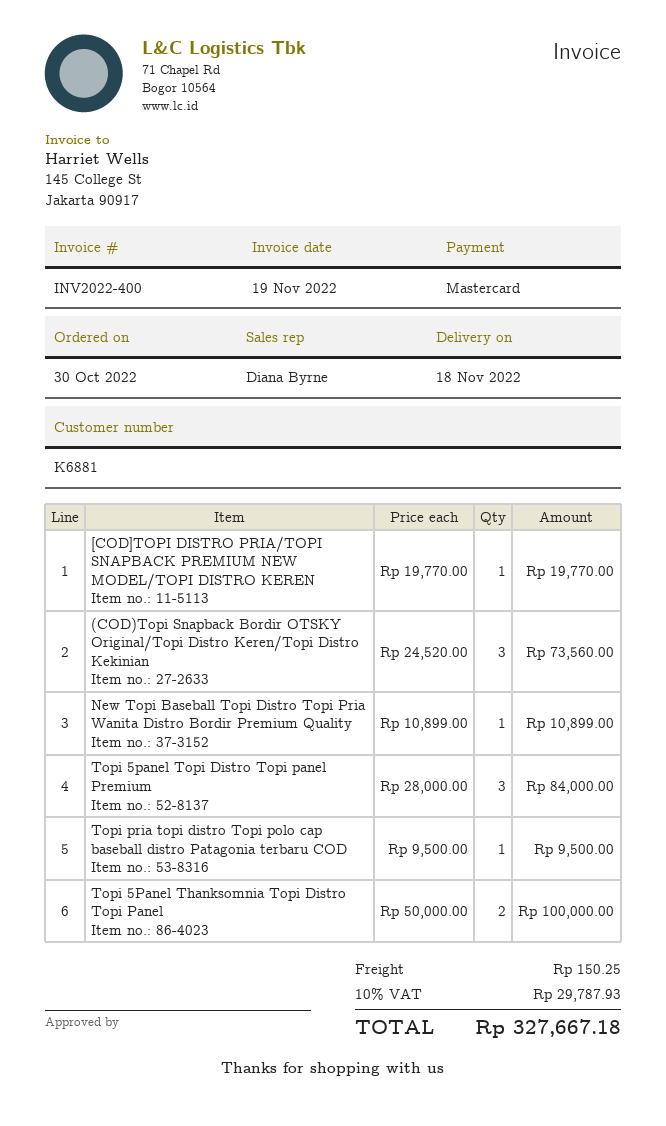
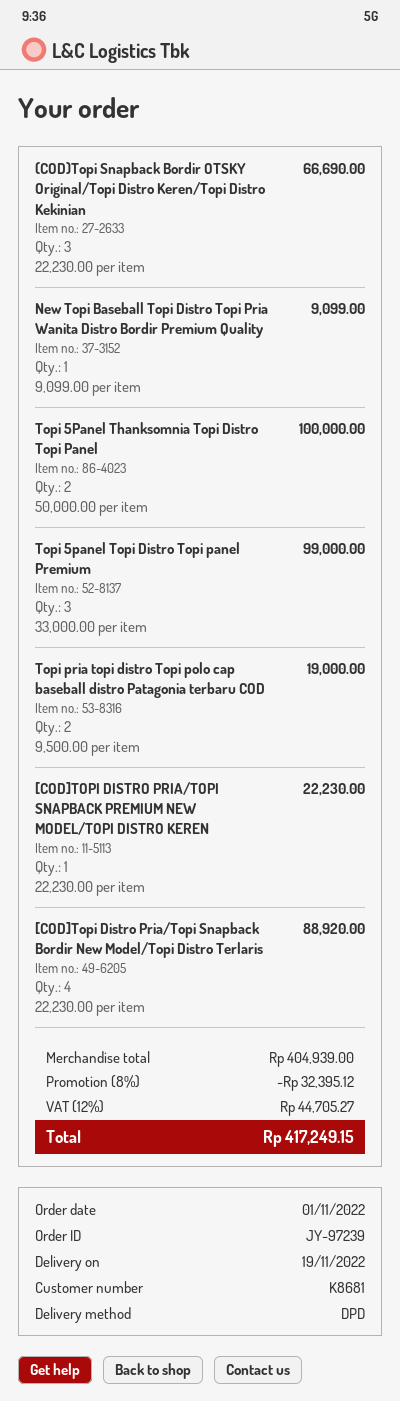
order date: 2022-10-30 -> 2022-11-01
delivery date: 2022-11-18 -> 2022-11-19
customer number: K6881 -> K8681
[COD]TOPI DISTRO PRIA/TOPI SNAPBACK PREMIUM NEW MODEL/TOPI DISTRO KEREN: 1 x 19770.00 = 19770.00 -> 1 x 22230.00 = 22230.00
(COD)Topi Snapback Bordir OTSKY Original/Topi Distro Keren/Topi Distro Kekinian: 3 x 24520.00 = 73560.00 -> 3 x 22230.00 = 66690.00
New Topi Baseball Topi Distro Topi Pria Wanita Distro Bordir Premium Quality: 1 x 10899.00 = 10899.00 -> 1 x 9099.00 = 9099.00
Topi 5panel Topi Distro Topi panel Premium: 3 x 28000.00 = 84000.00 -> 3 x 33000.00 = 99000.00
Topi pria topi distro Topi polo cap baseball distro Patagonia terbaru COD: 1 x 9500.00 = 9500.00 -> 2 x 9500.00 = 19000.00
[COD]Topi Distro Pria/Topi Snapback Bordir New Model/Topi Distro Terlaris: none -> 4 x 22230.00 = 88920.00
discount: none -> 8% = 32395.12
shipping: 150.25 -> none
tax: 10% = 29787.93 -> 12% = 44705.27
total: 327667.18 -> 417249.15

